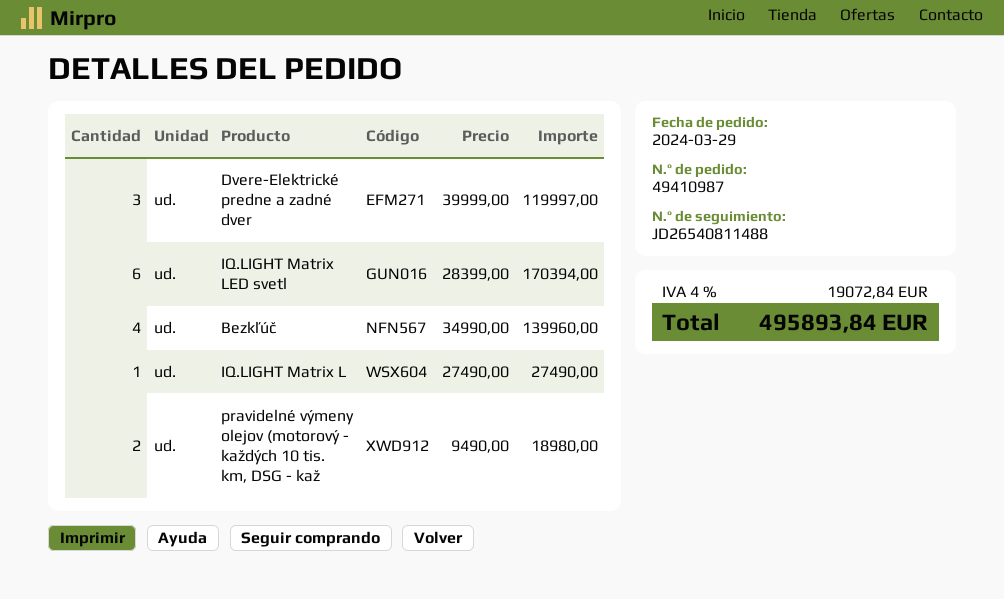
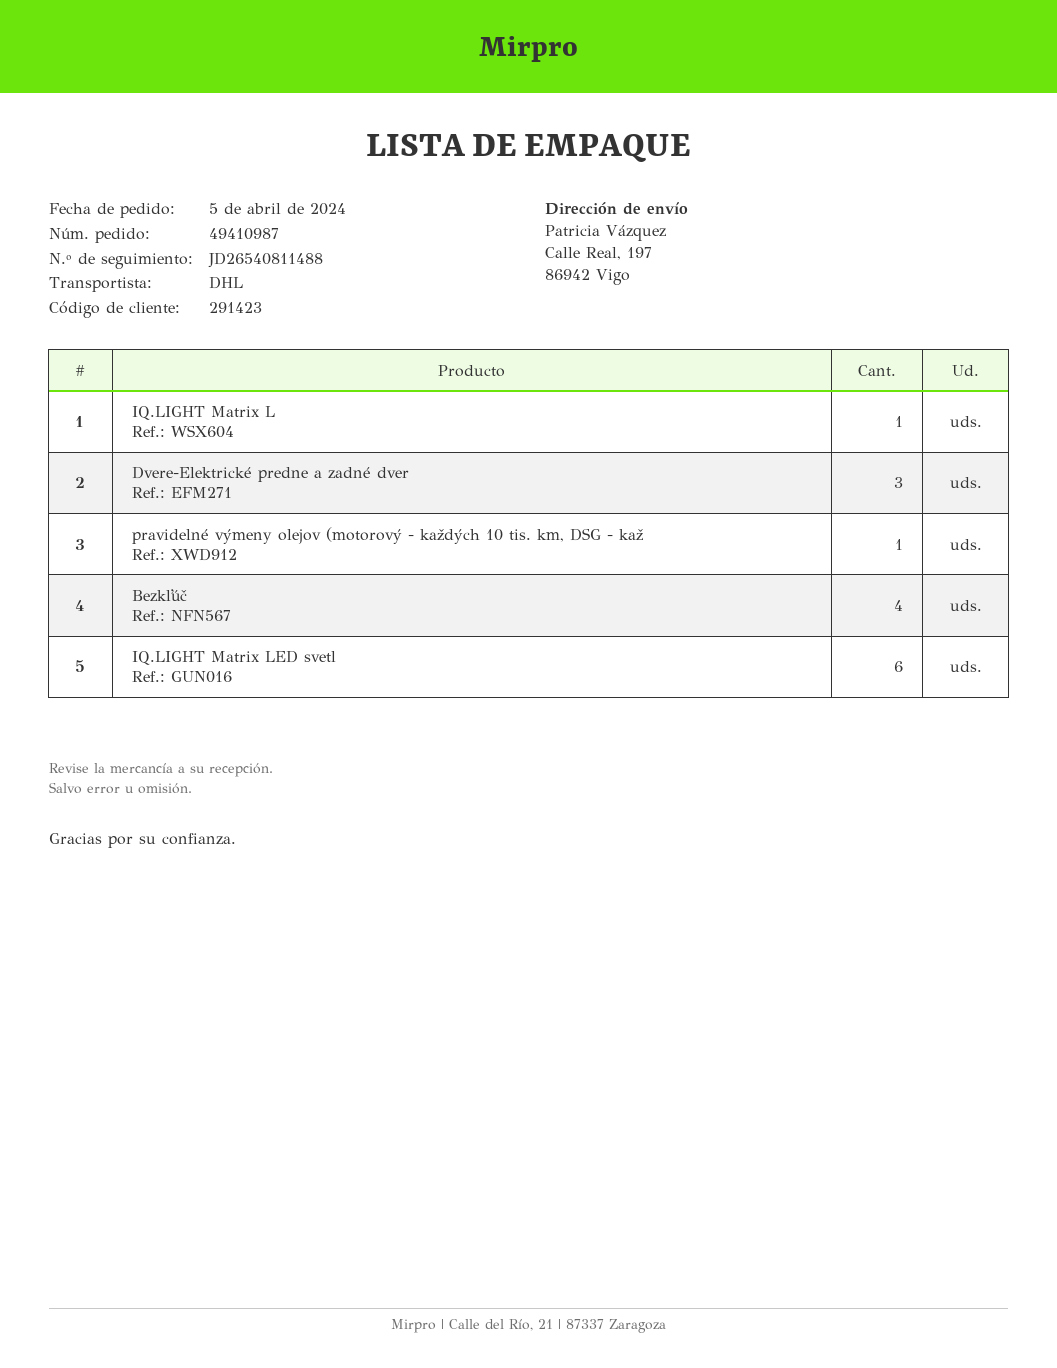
order date: 2024-03-29 -> 2024-04-05
pravidelné výmeny olejov (motorový - každých 10 tis. km, DSG - kaž: 2 -> 1

